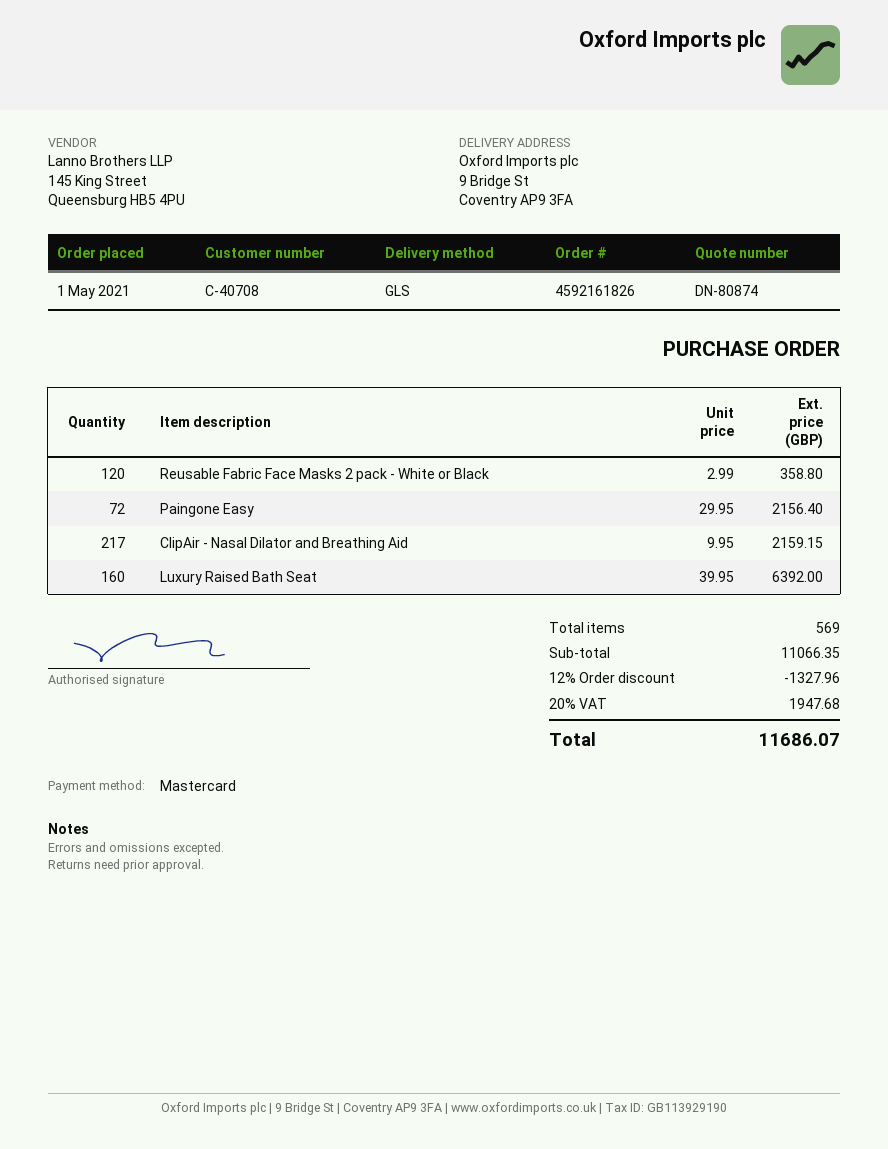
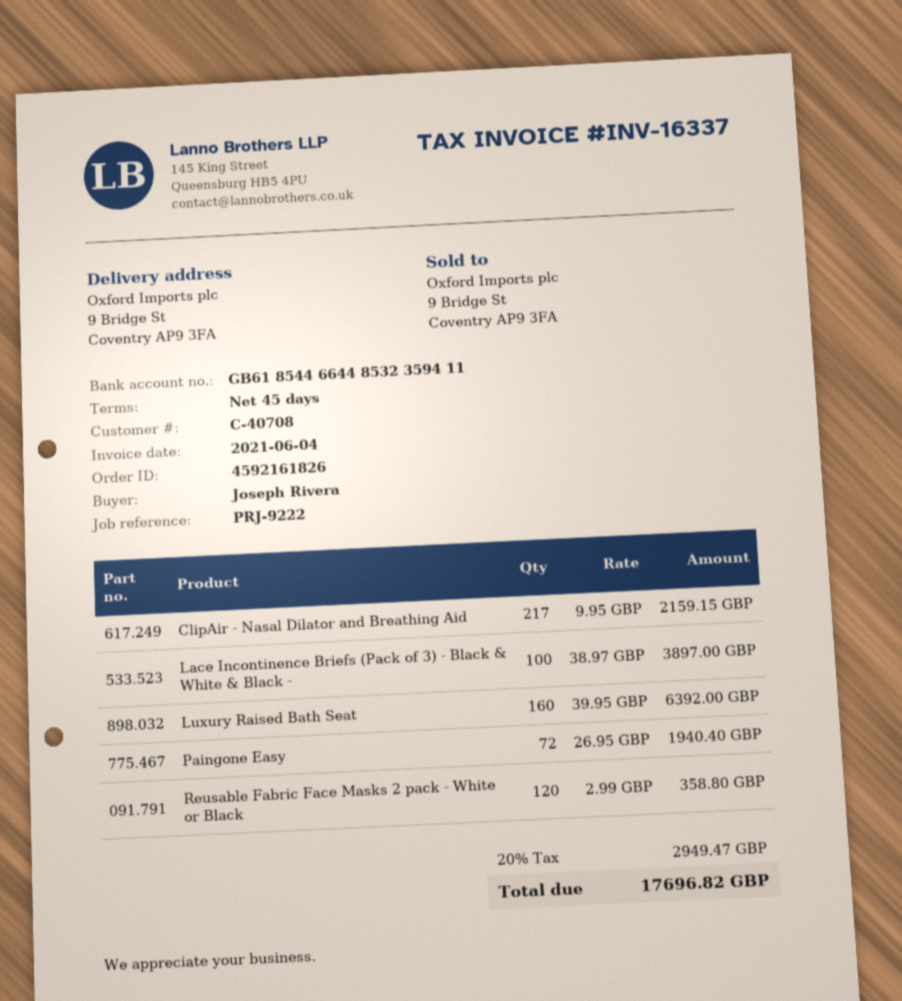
Paingone Easy: 72 x 29.95 = 2156.40 -> 72 x 26.95 = 1940.40
Lace Incontinence Briefs (Pack of 3) - Black & White & Black -: none -> 100 x 38.97 = 3897.00
discount: 12% = 1327.96 -> none
tax: 20% = 1947.68 -> 20% = 2949.47
total: 11686.07 -> 17696.82

